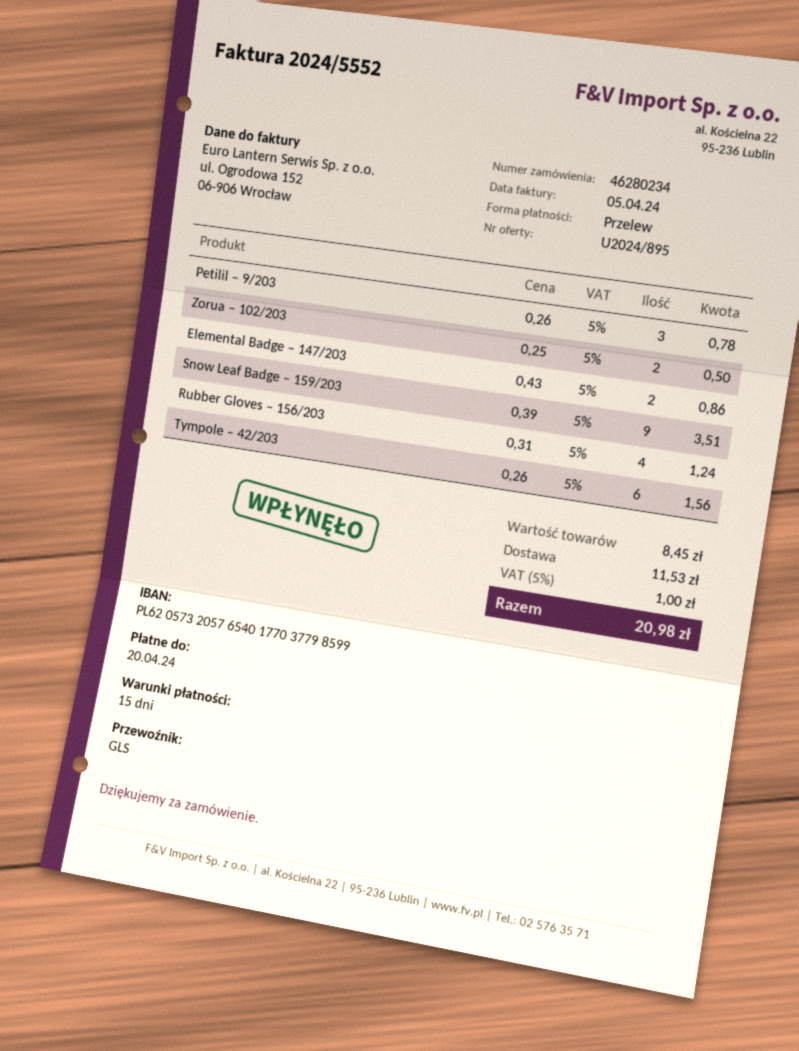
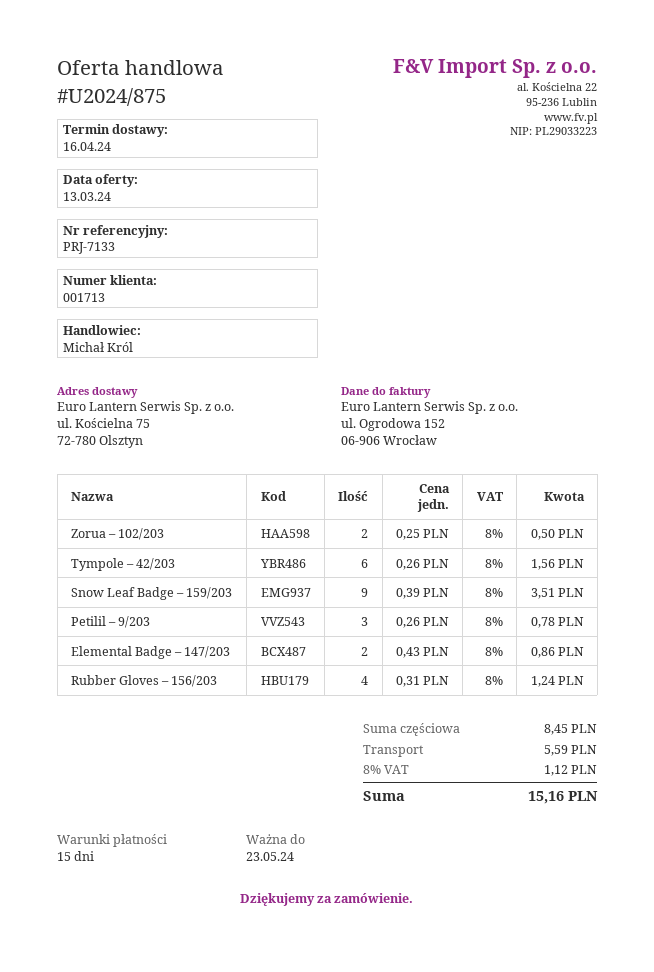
quote number: U2024/895 -> U2024/875
shipping: 11.53 -> 5.59
tax: 5% = 1.00 -> 8% = 1.12
total: 20.98 -> 15.16

